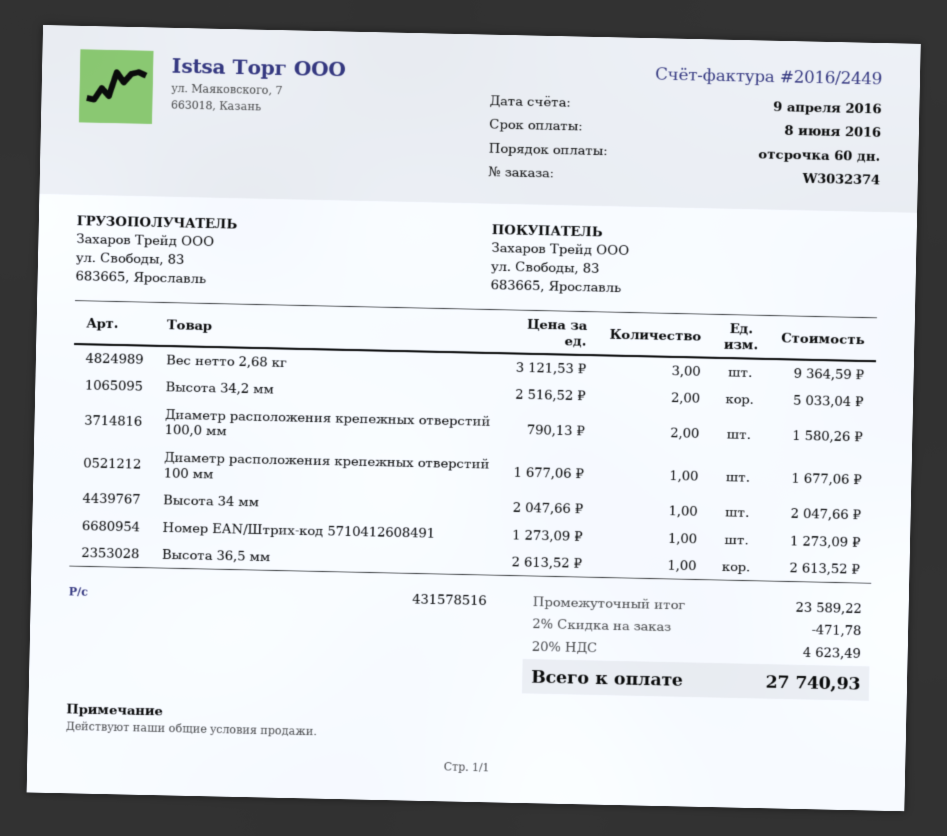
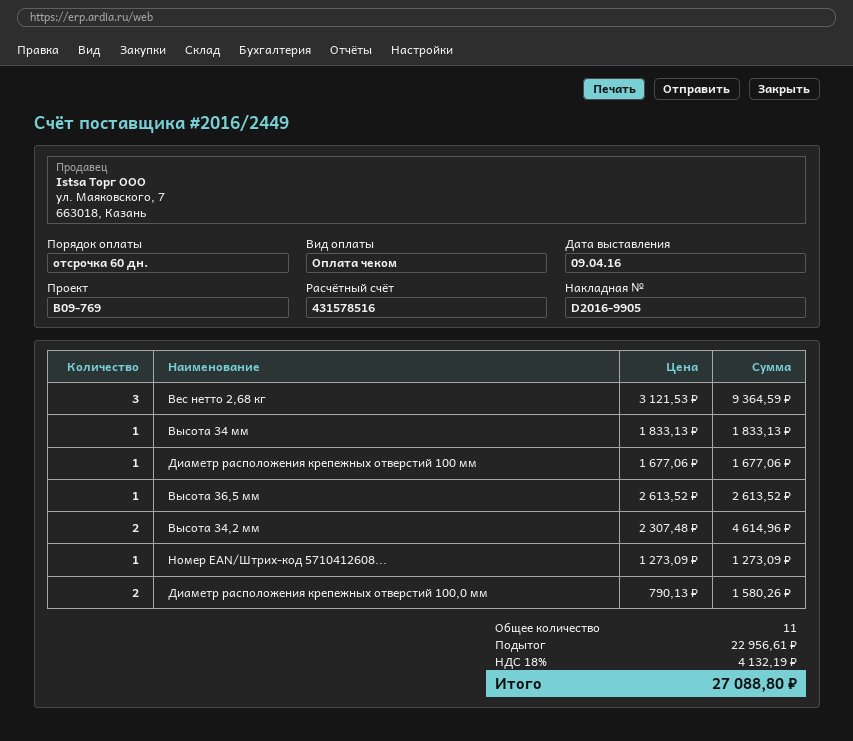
Высота 34,2 мм: 2 x 2516.52 = 5033.04 -> 2 x 2307.48 = 4614.96
Высота 34 мм: 1 x 2047.66 = 2047.66 -> 1 x 1833.13 = 1833.13
subtotal: 23589.22 -> 22956.61
discount: 2% = 471.78 -> none
tax: 20% = 4623.49 -> 18% = 4132.19
total: 27740.93 -> 27088.80

